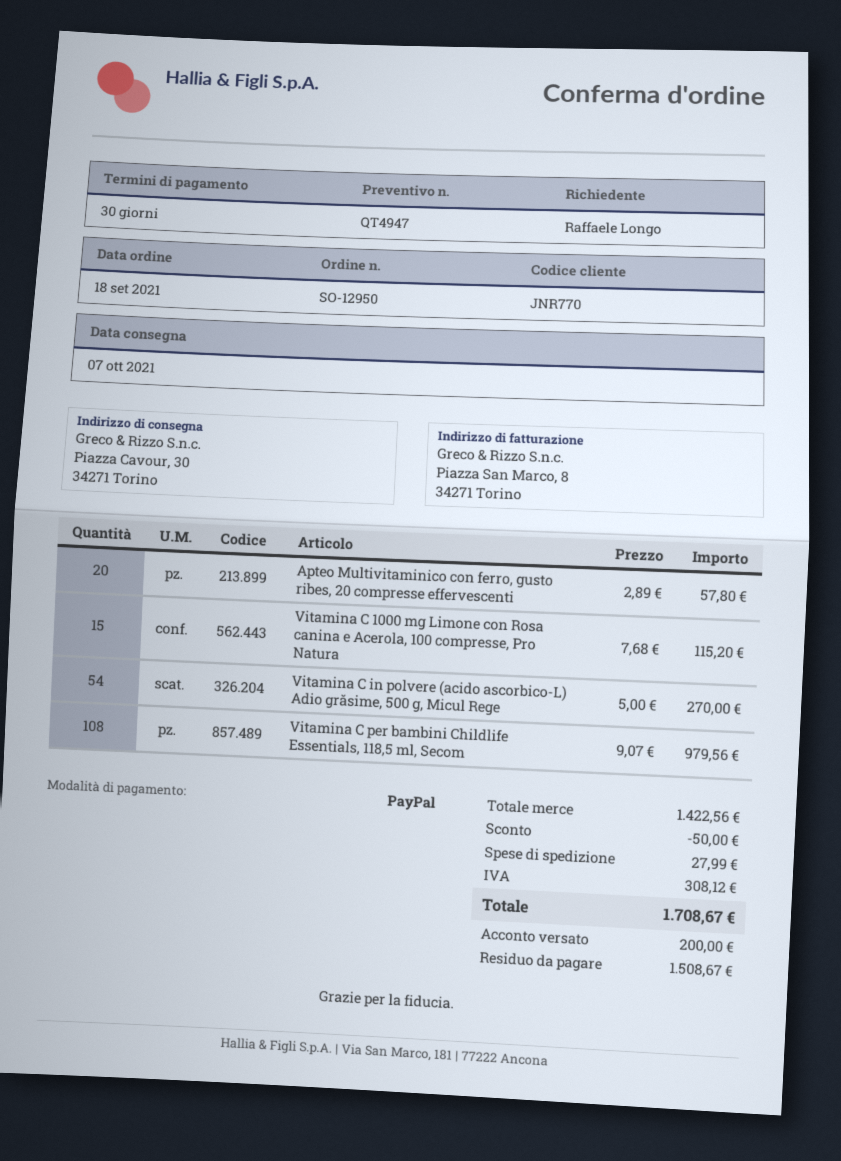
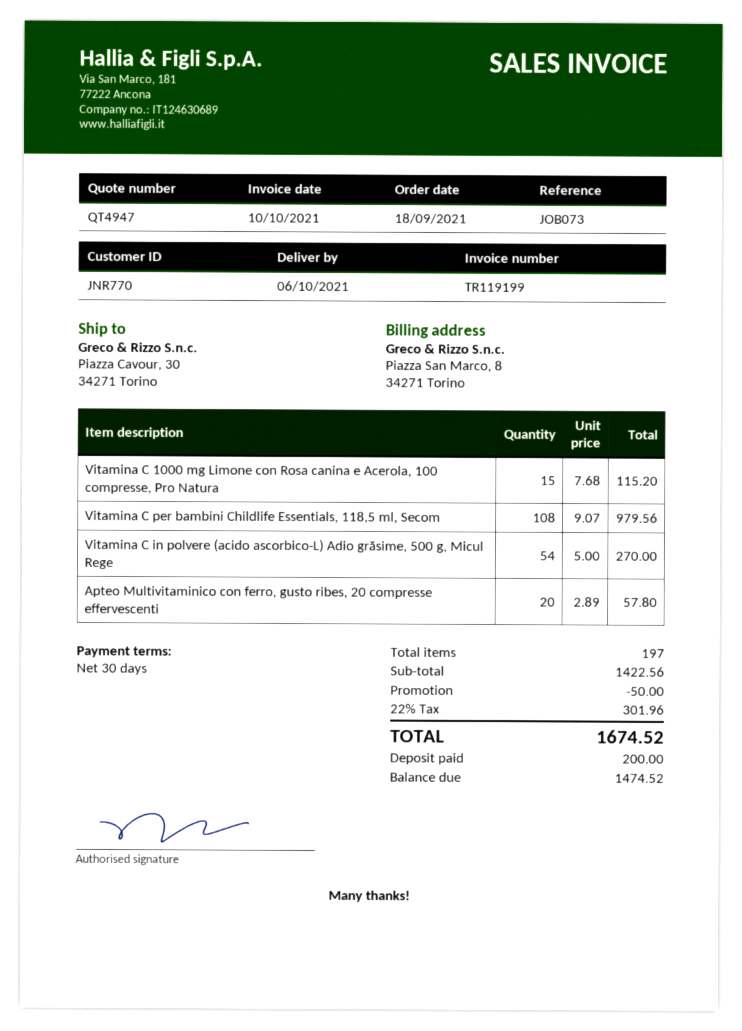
delivery date: 2021-10-07 -> 2021-10-06
shipping: 27.99 -> none
tax: 308.12 -> 301.96
total: 1708.67 -> 1674.52
balance: 1508.67 -> 1474.52

